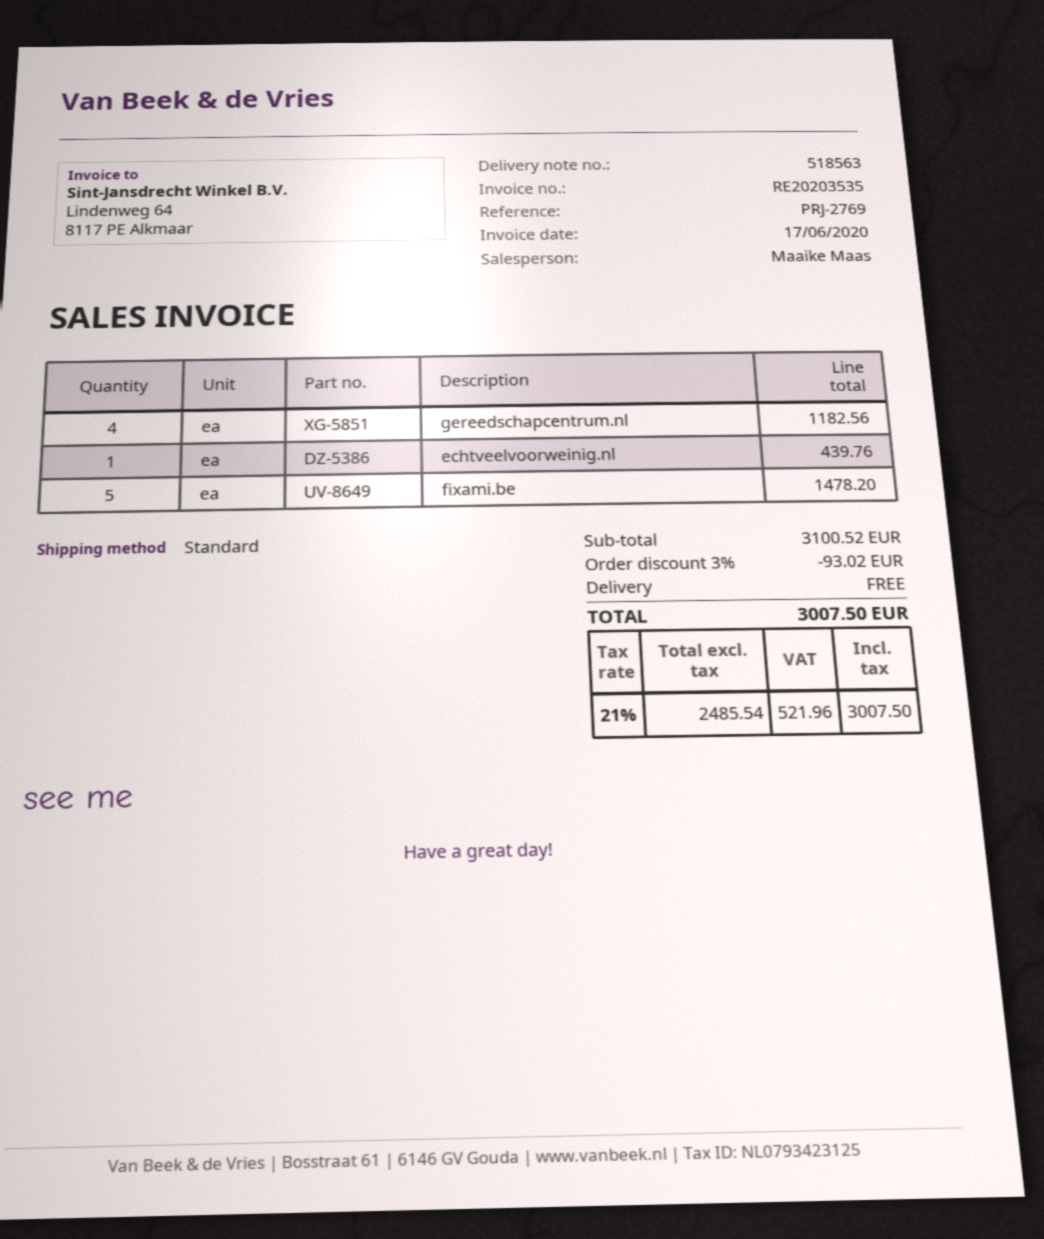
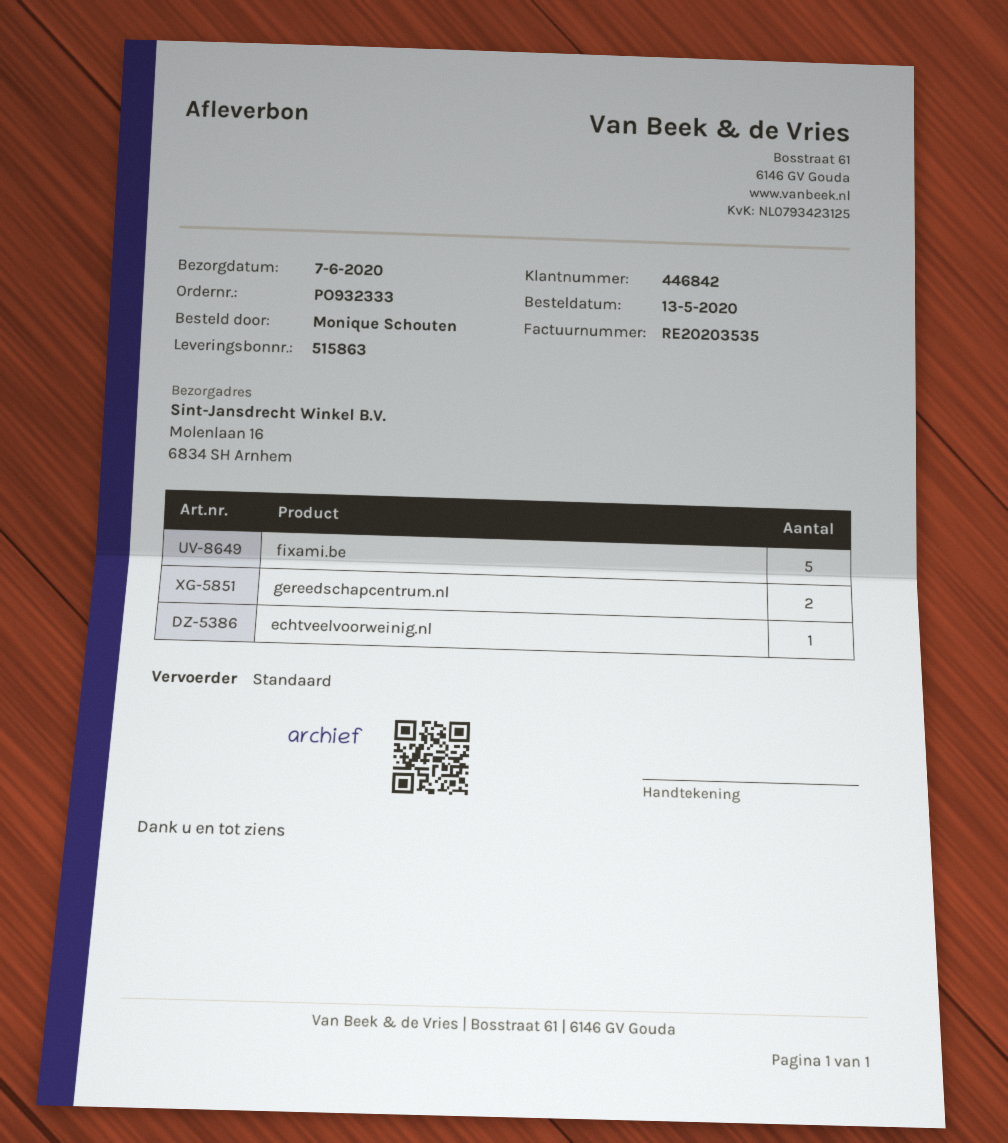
delivery note number: 518563 -> 515863
gereedschapcentrum.nl: 4 -> 2

